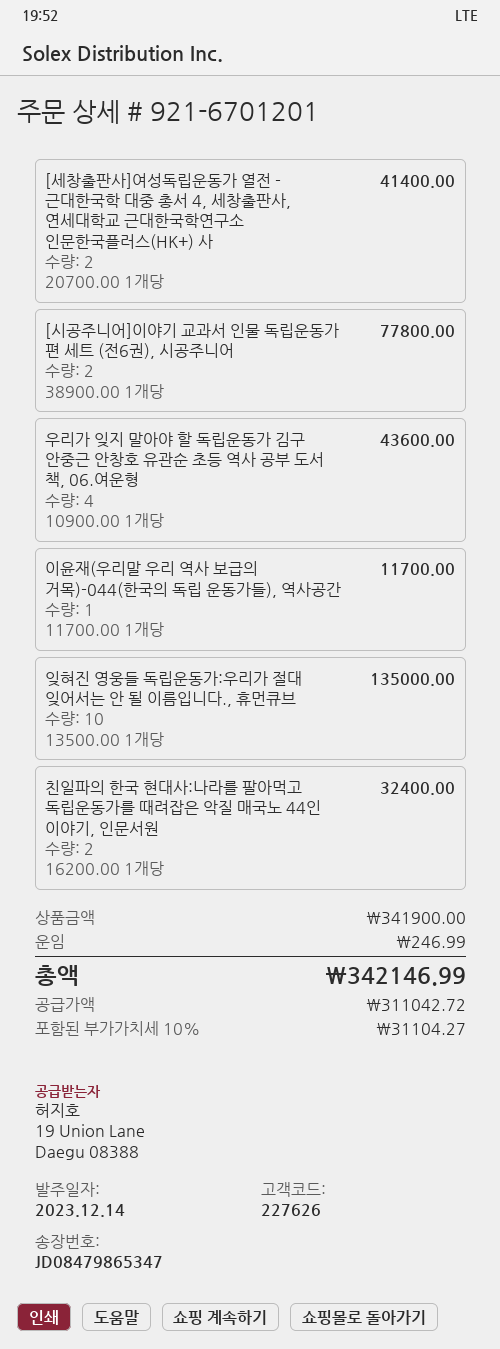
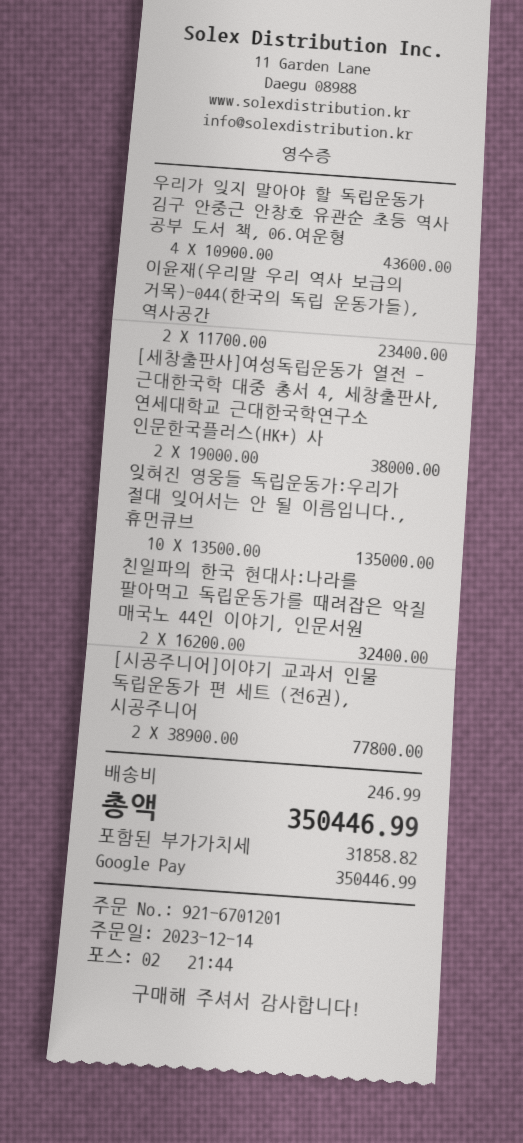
[세창출판사]여성독립운동가 열전 - 근대한국학 대중 총서 4, 세창출판사, 연세대학교 근대한국학연구소 인문한국플러스(HK+) 사: 2 x 20700.00 = 41400.00 -> 2 x 19000.00 = 38000.00
이윤재(우리말 우리 역사 보급의 거목)-044(한국의 독립 운동가들), 역사공간: 1 x 11700.00 = 11700.00 -> 2 x 11700.00 = 23400.00
tax: 31104.27 -> 31858.82
total: 342146.99 -> 350446.99

